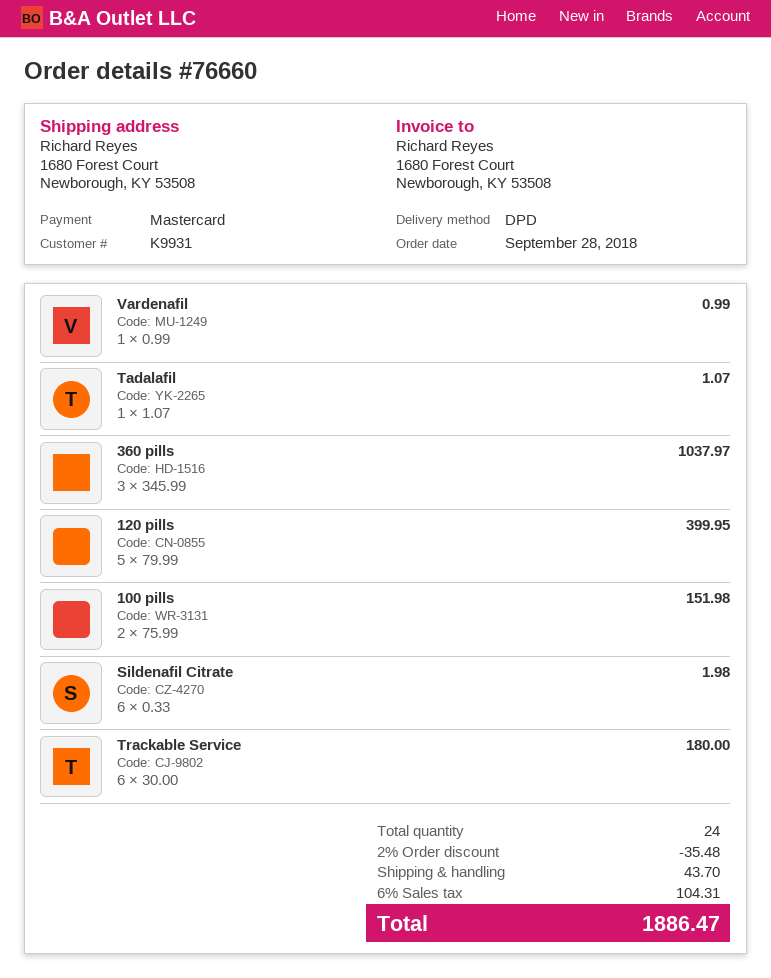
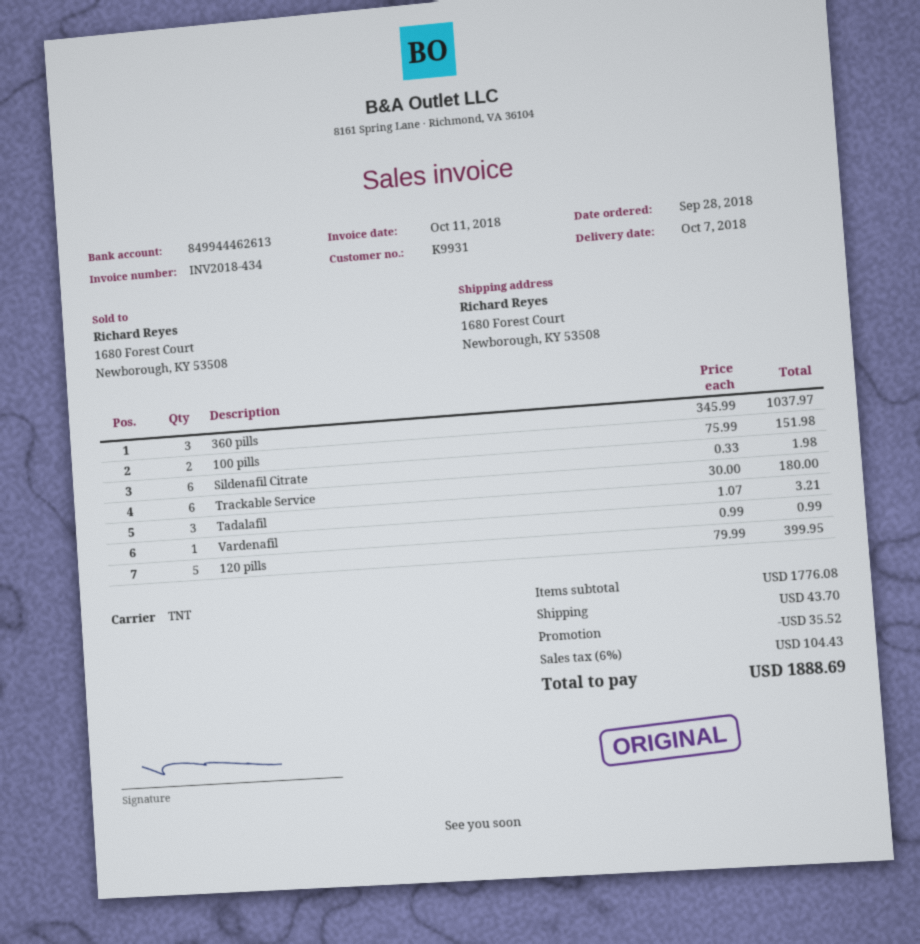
shipping method: DPD -> TNT
Tadalafil: 1 x 1.07 = 1.07 -> 3 x 1.07 = 3.21
discount: 35.48 -> 35.52
tax: 6% = 104.31 -> 6% = 104.43
total: 1886.47 -> 1888.69

